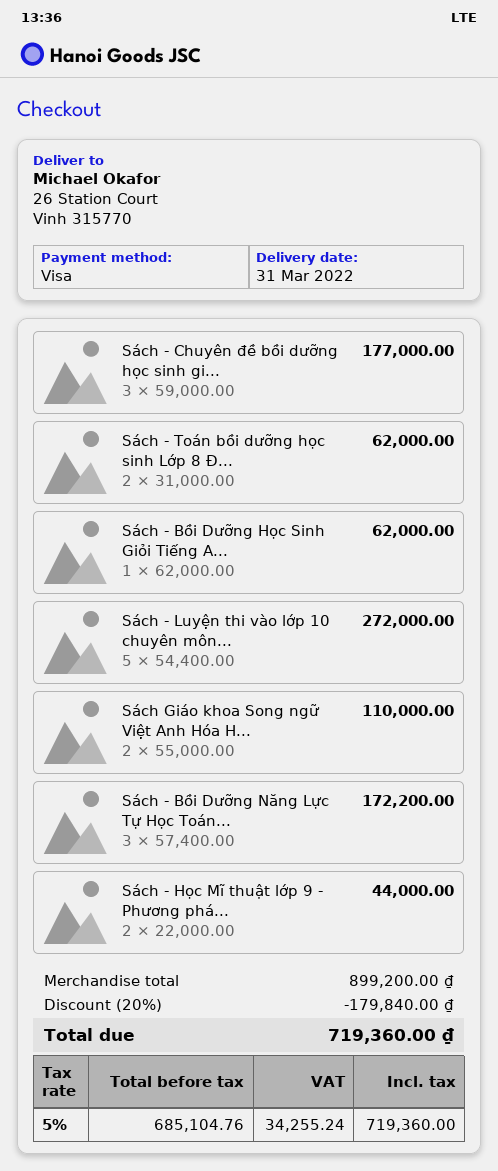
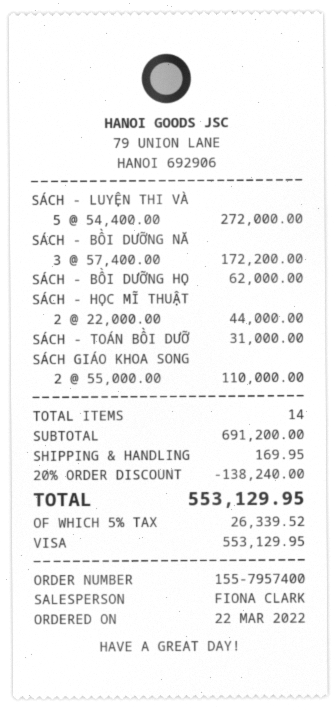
Sách - Chuyên đề bồi dưỡng học sinh gi...: 3 x 59000.00 = 177000.00 -> none
Sách - Toán bồi dưỡng học sinh Lớp 8 Đ...: 2 x 31000.00 = 62000.00 -> 1 x 31000.00 = 31000.00
subtotal: 899200.00 -> 691200.00
discount: 20% = 179840.00 -> 20% = 138240.00
shipping: none -> 169.95
tax: 5% = 34255.24 -> 5% = 26339.52
total: 719360.00 -> 553129.95

